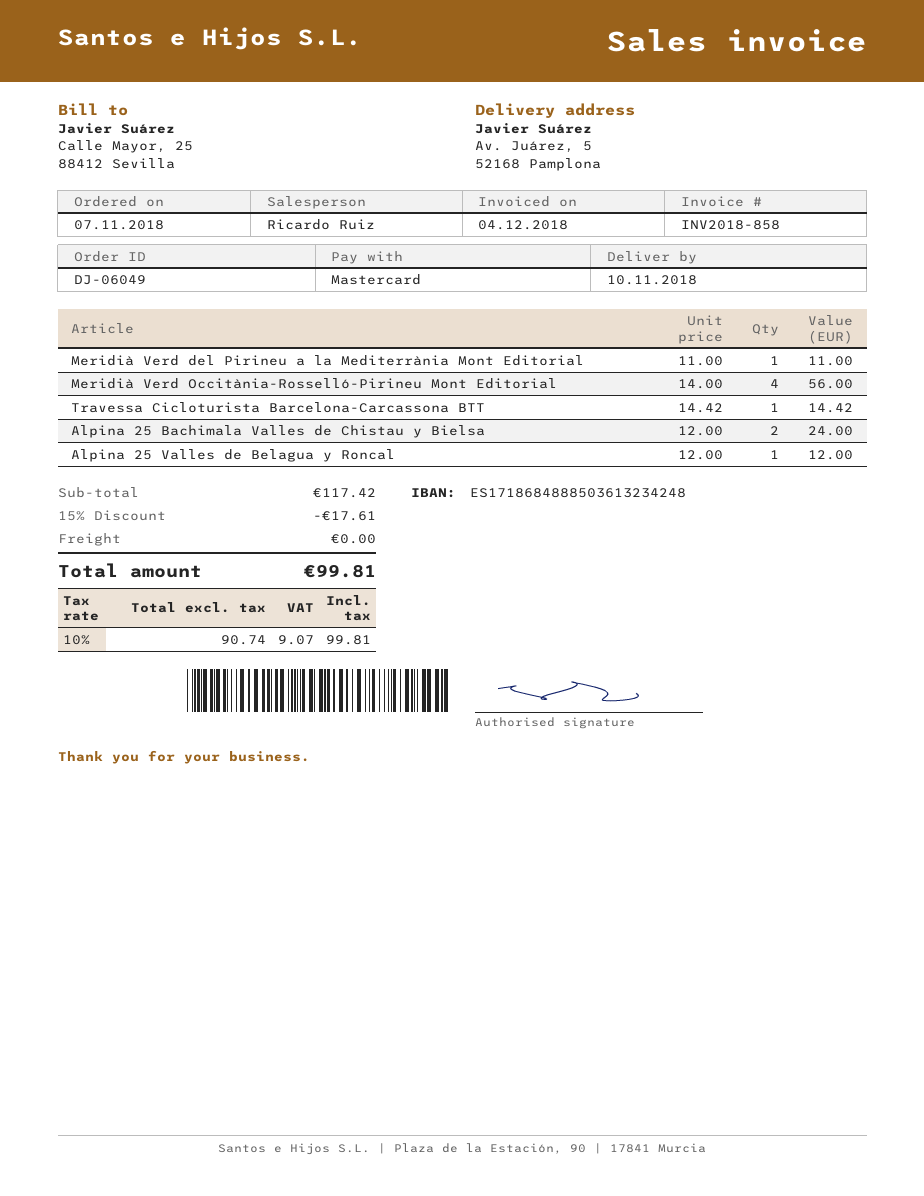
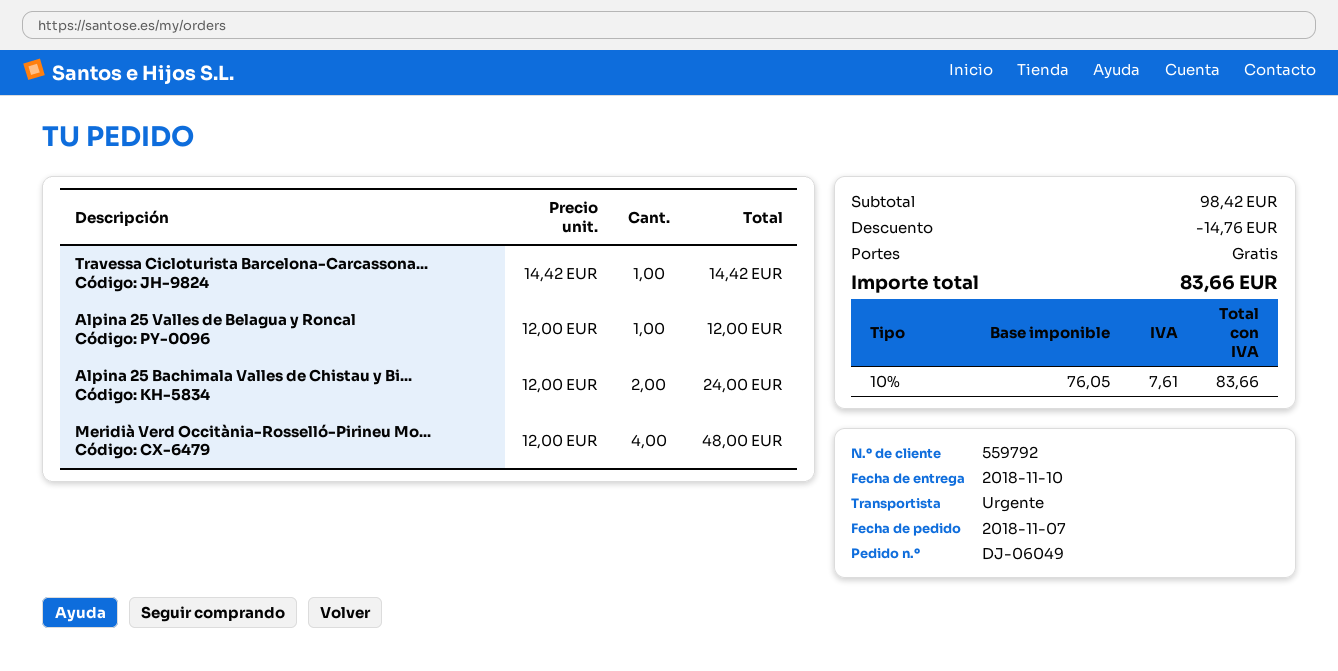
Meridià Verd del Pirineu a la Mediterrània Mont Editorial: 1 x 11.00 = 11.00 -> none
Meridià Verd Occitània-Rosselló-Pirineu Mont Editorial: 4 x 14.00 = 56.00 -> 4 x 12.00 = 48.00
subtotal: 117.42 -> 98.42
discount: 17.61 -> 14.76
net: 90.74 -> 76.05
tax: 10% = 9.07 -> 10% = 7.61
total: 99.81 -> 83.66

